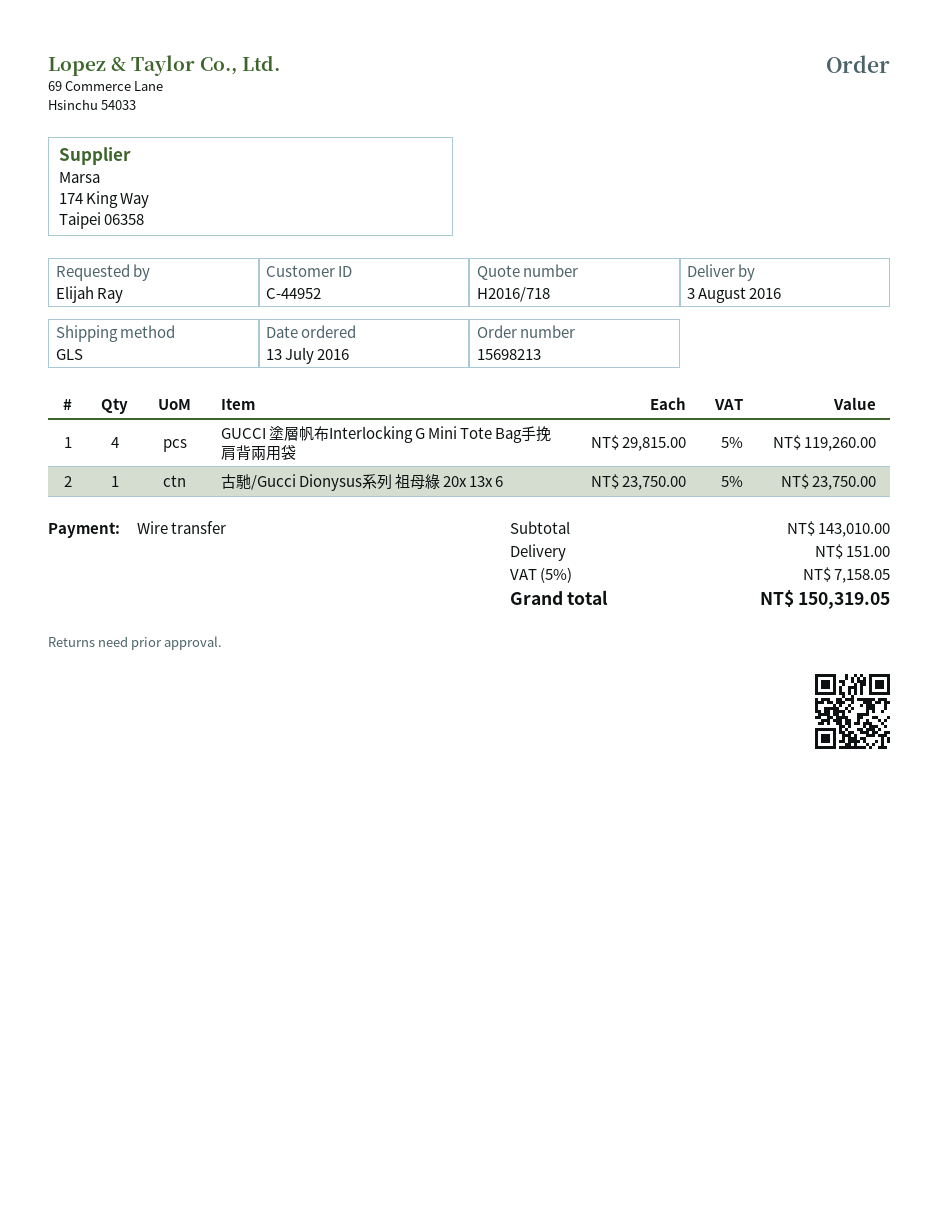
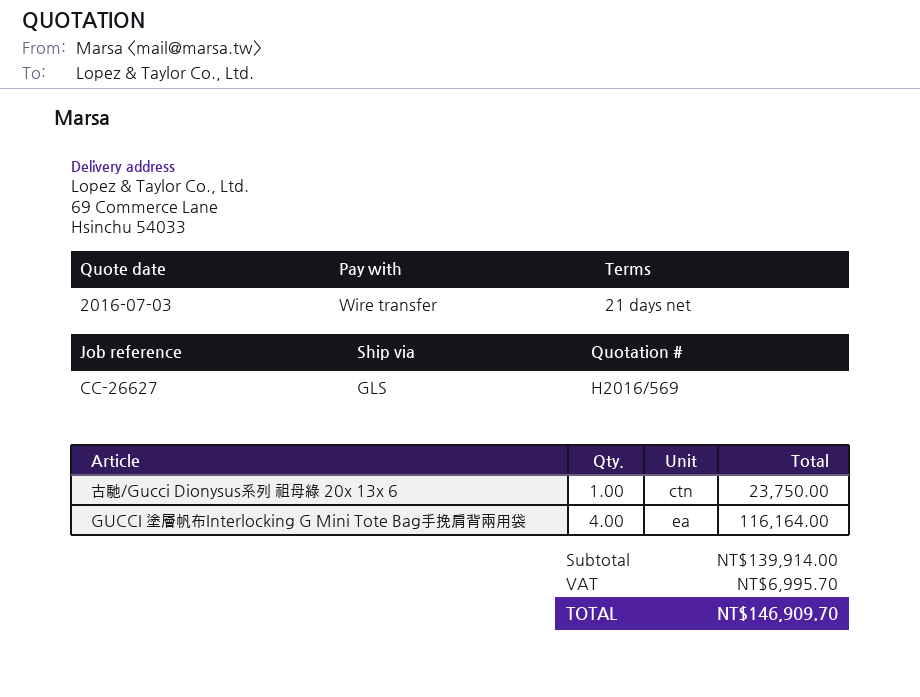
quote number: H2016/718 -> H2016/569
GUCCI 塗層帆布Interlocking G Mini Tote Bag手挽肩背兩用袋: 4 for 119260.00 -> 4 for 116164.00
subtotal: 143010.00 -> 139914.00
shipping: 151.00 -> none
tax: 7158.05 -> 6995.70
total: 150319.05 -> 146909.70

